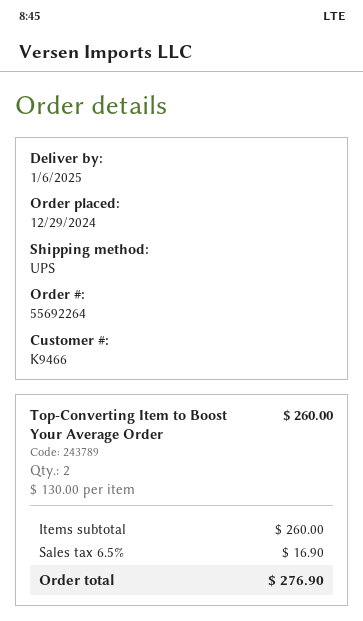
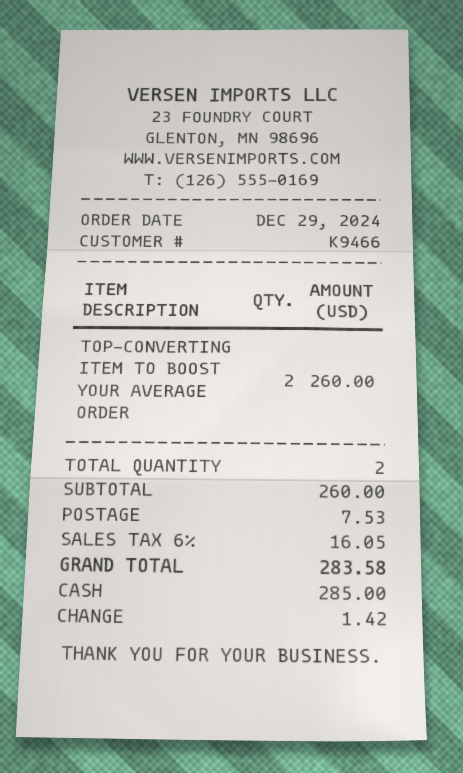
shipping: none -> 7.53
tax: 6.5% = 16.90 -> 6% = 16.05
total: 276.90 -> 283.58

